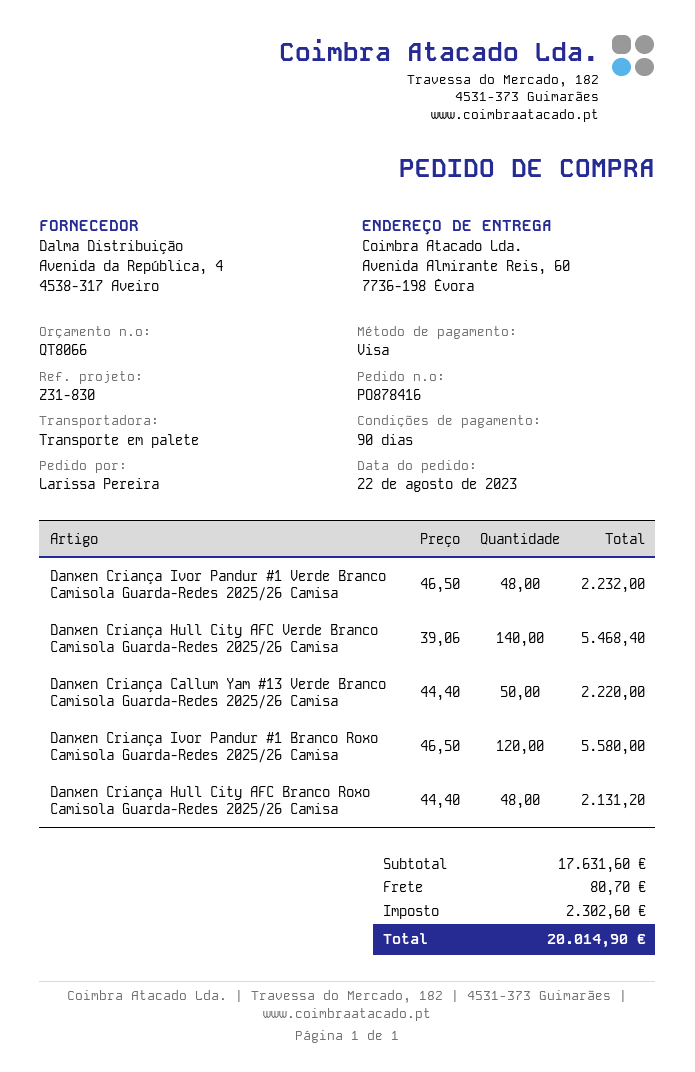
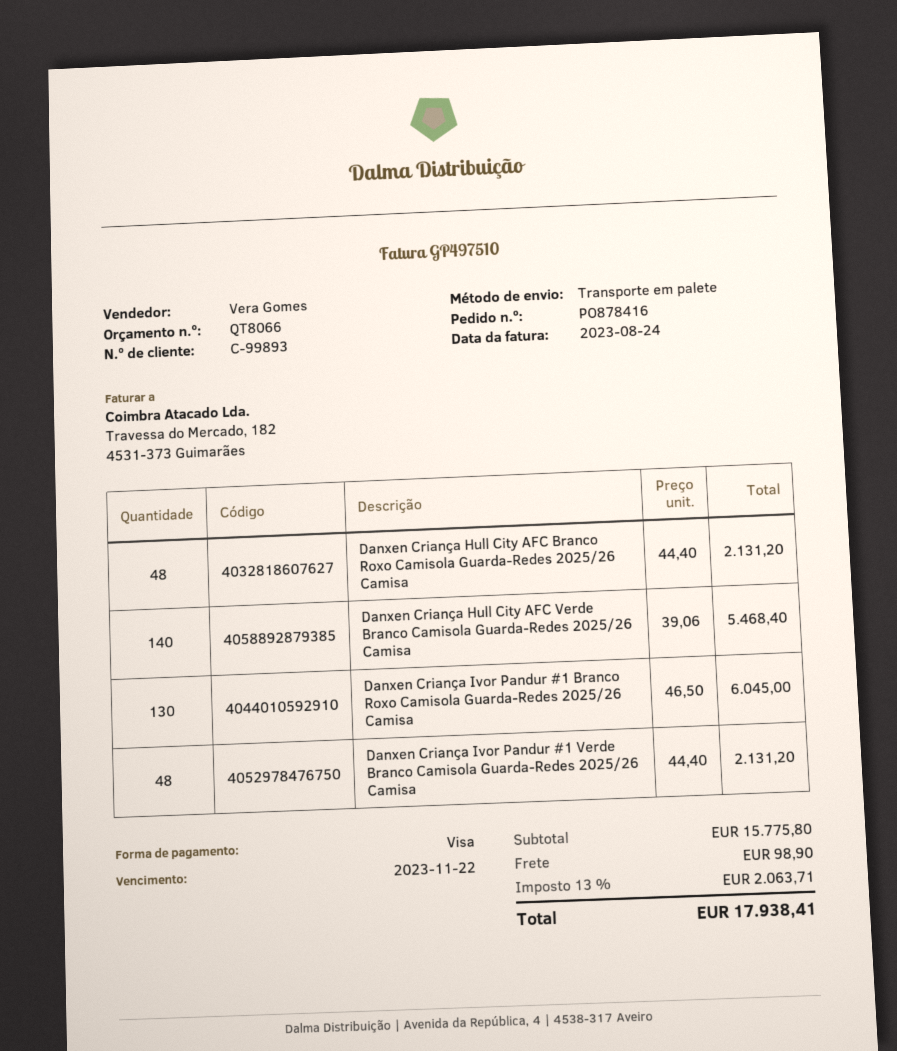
Danxen Criança Ivor Pandur #1 Verde Branco Camisola Guarda-Redes 2025/26 Camisa: 48 x 46.50 = 2232.00 -> 48 x 44.40 = 2131.20
Danxen Criança Callum Yam #13 Verde Branco Camisola Guarda-Redes 2025/26 Camisa: 50 x 44.40 = 2220.00 -> none
Danxen Criança Ivor Pandur #1 Branco Roxo Camisola Guarda-Redes 2025/26 Camisa: 120 x 46.50 = 5580.00 -> 130 x 46.50 = 6045.00
subtotal: 17631.60 -> 15775.80
shipping: 80.70 -> 98.90
tax: 2302.60 -> 2063.71
total: 20014.90 -> 17938.41

